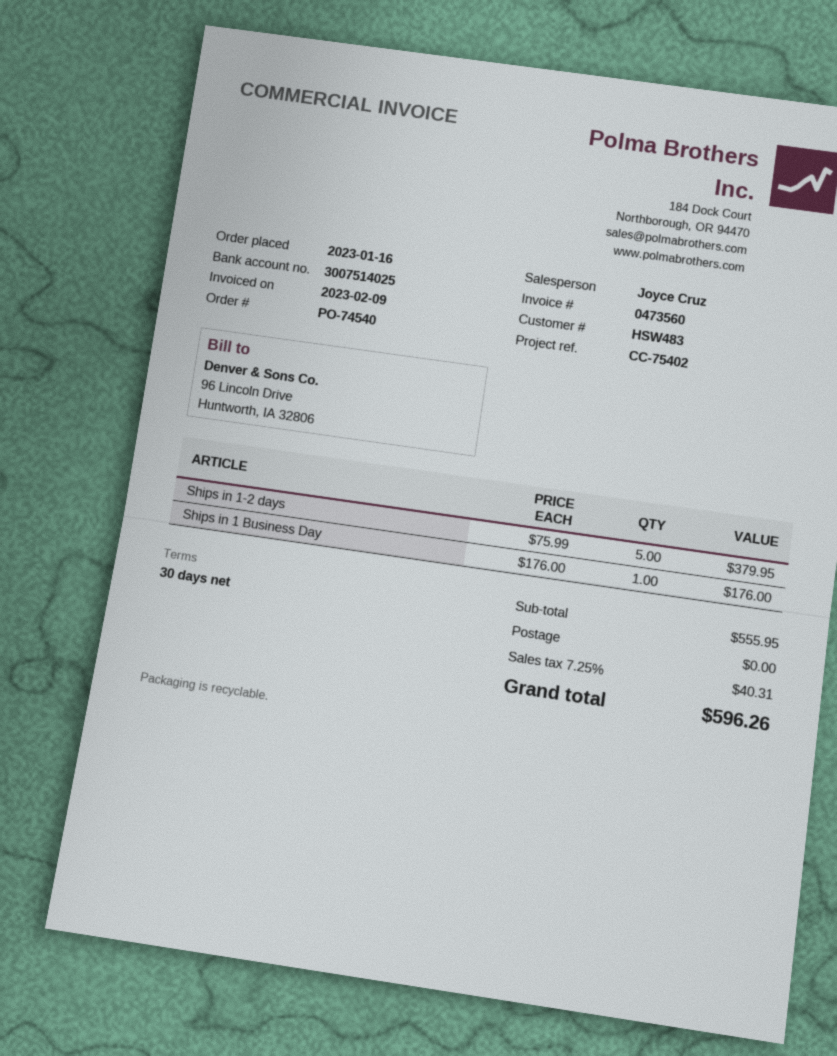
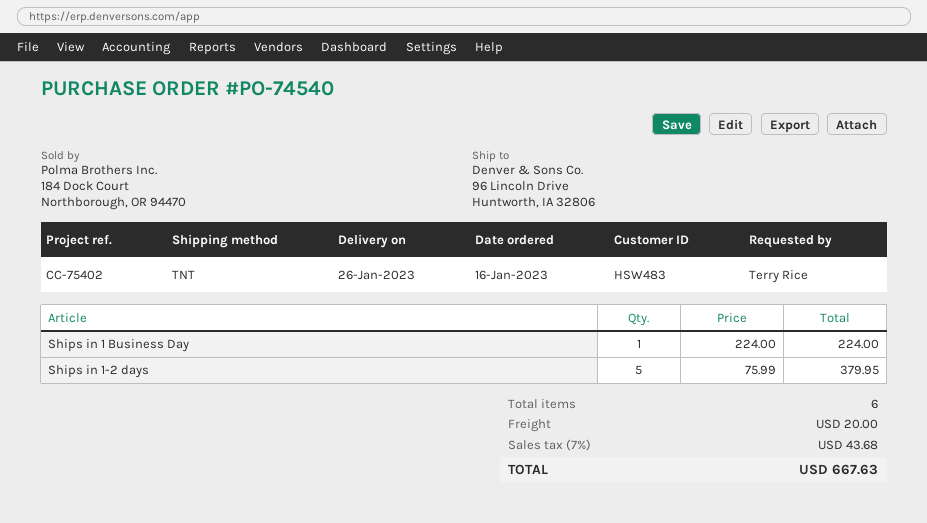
Ships in 1 Business Day: 1 x 176.00 = 176.00 -> 1 x 224.00 = 224.00
shipping: 0.00 -> 20.00
tax: 7.25% = 40.31 -> 7% = 43.68
total: 596.26 -> 667.63

